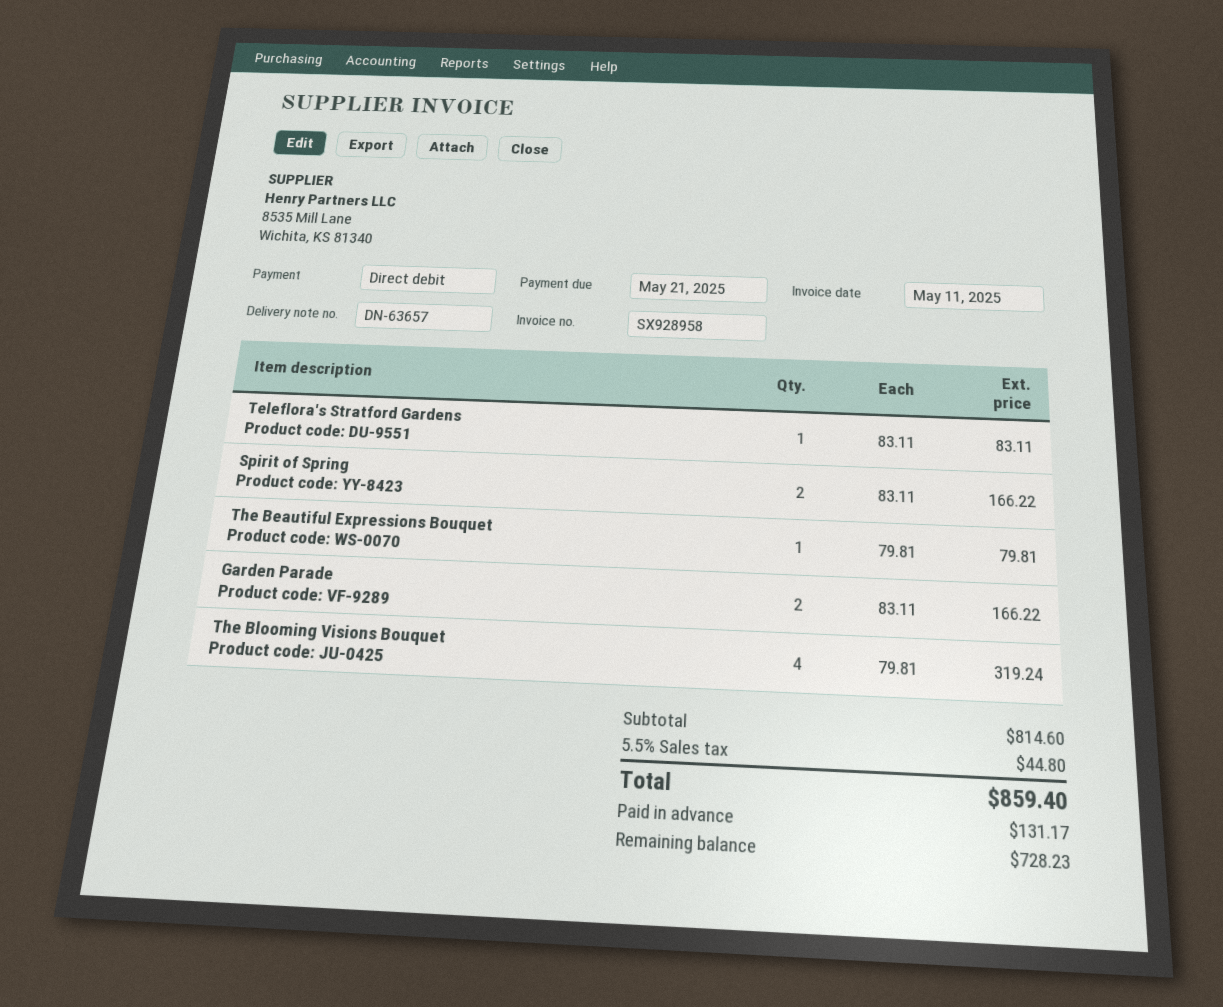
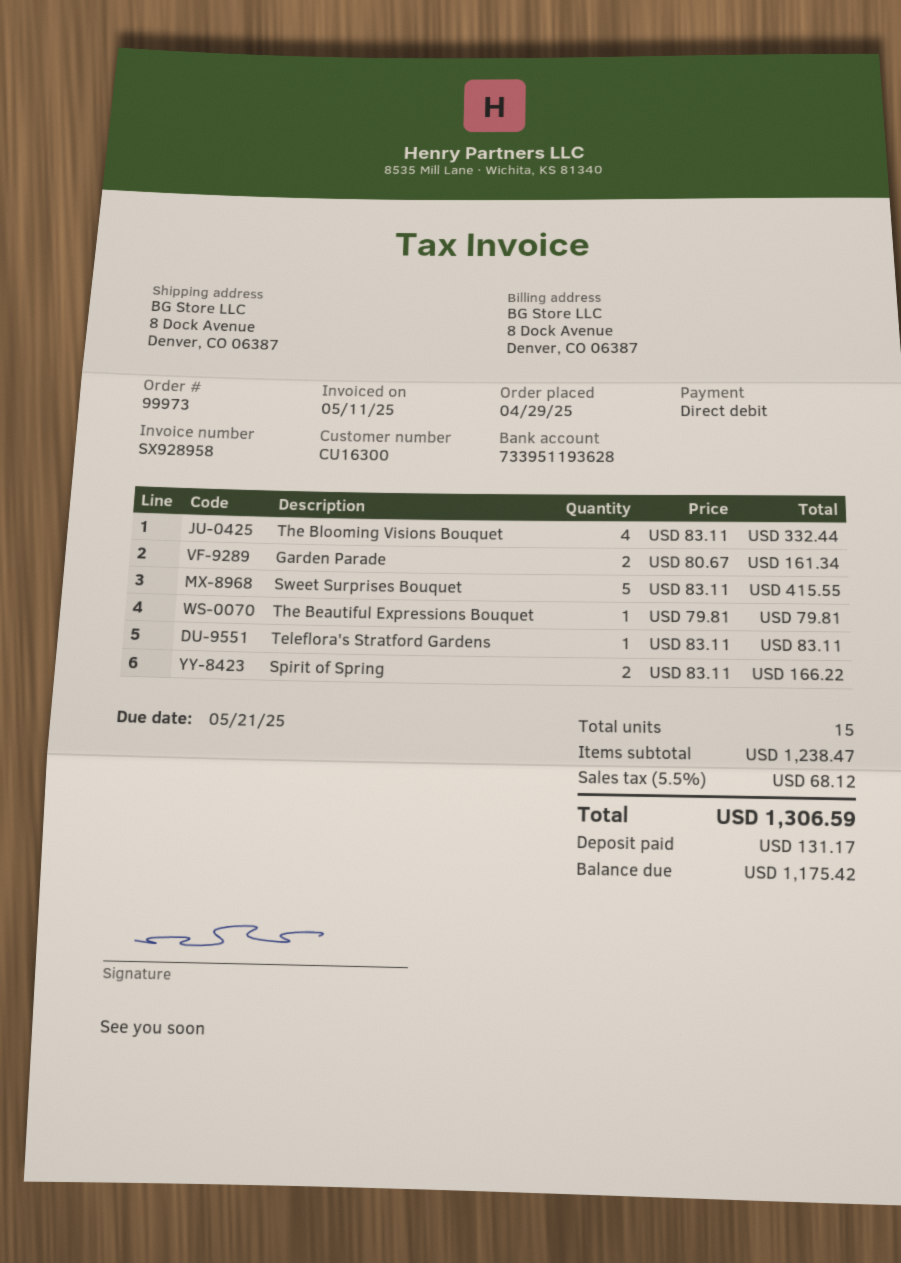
Garden Parade: 2 x 83.11 = 166.22 -> 2 x 80.67 = 161.34
The Blooming Visions Bouquet: 4 x 79.81 = 319.24 -> 4 x 83.11 = 332.44
Sweet Surprises Bouquet: none -> 5 x 83.11 = 415.55
subtotal: 814.60 -> 1238.47
tax: 5.5% = 44.80 -> 5.5% = 68.12
total: 859.40 -> 1306.59
balance: 728.23 -> 1175.42

